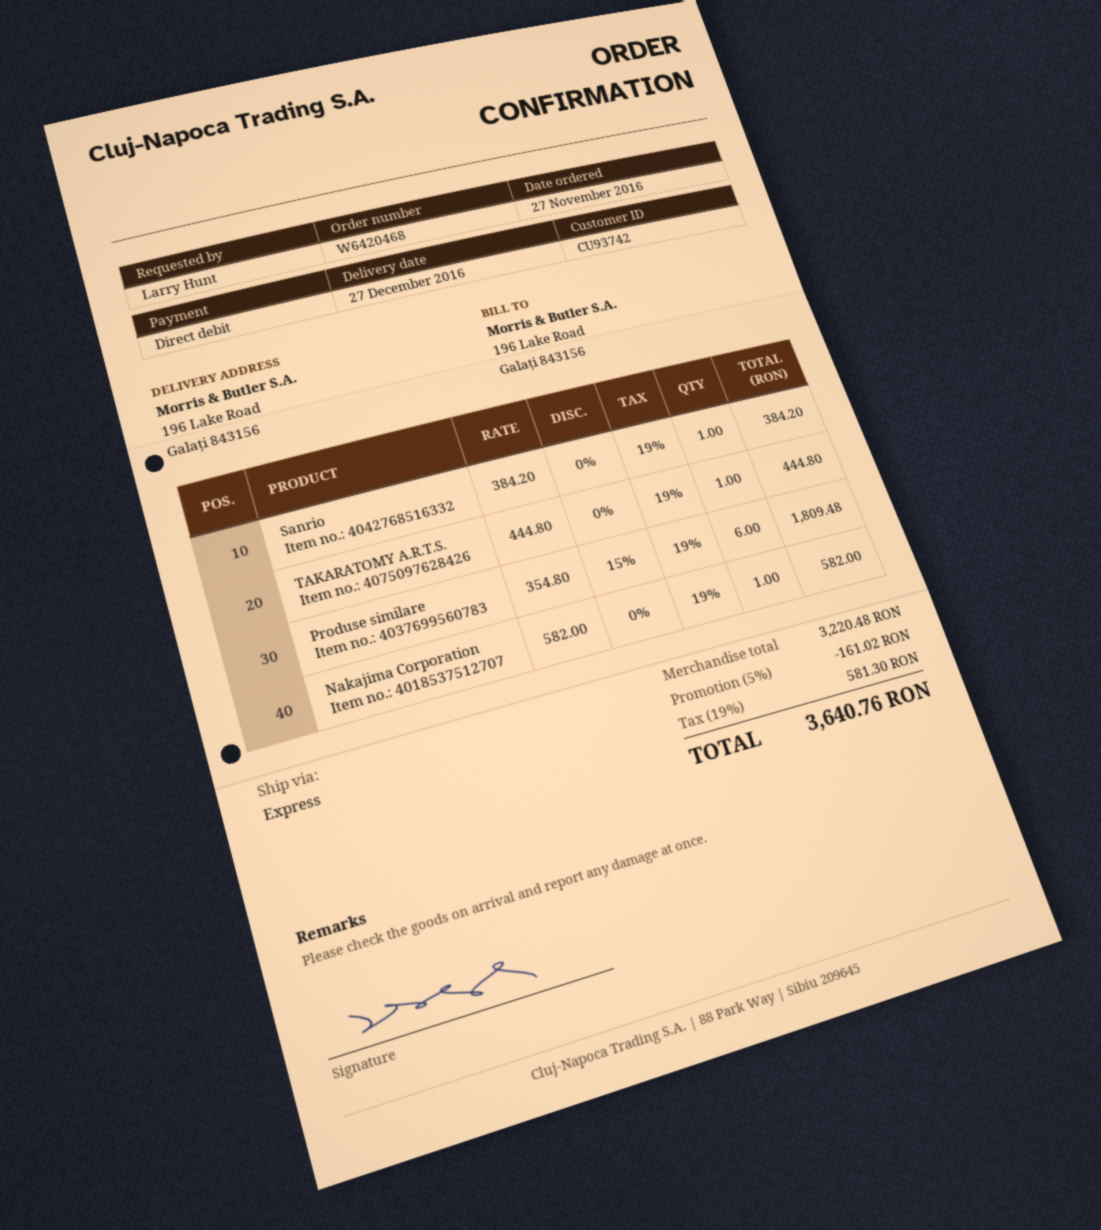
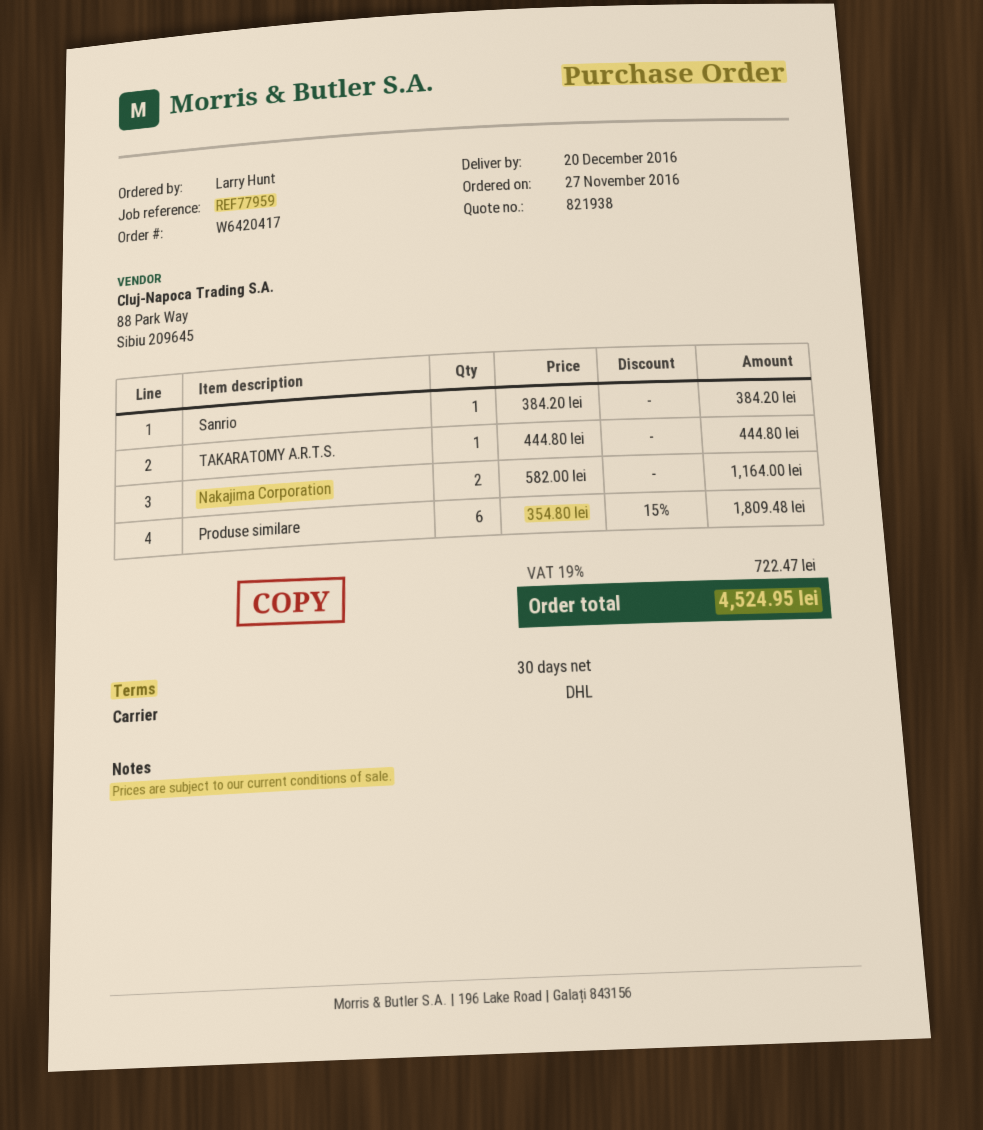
order number: W6420468 -> W6420417
delivery date: 2016-12-27 -> 2016-12-20
shipping method: express -> DHL
Nakajima Corporation: 1 x 582.00 = 582.00 -> 2 x 582.00 = 1164.00
discount: 5% = 161.02 -> none
tax: 19% = 581.30 -> 19% = 722.47
total: 3640.76 -> 4524.95

